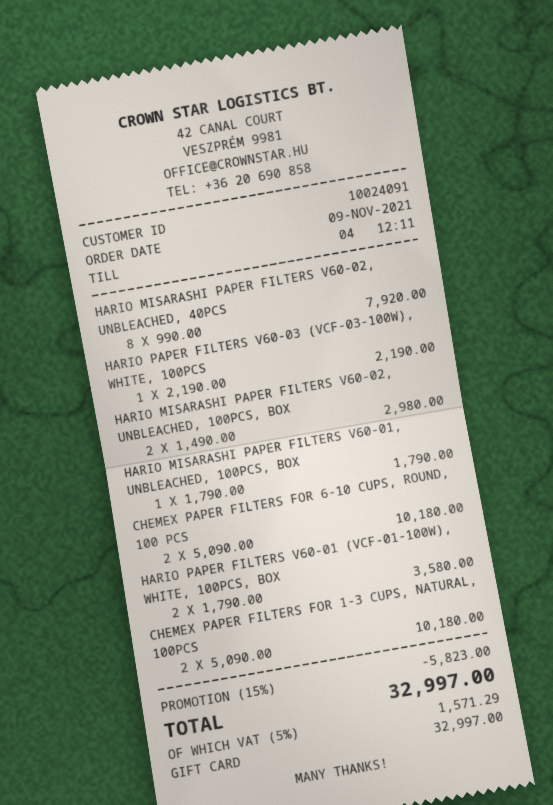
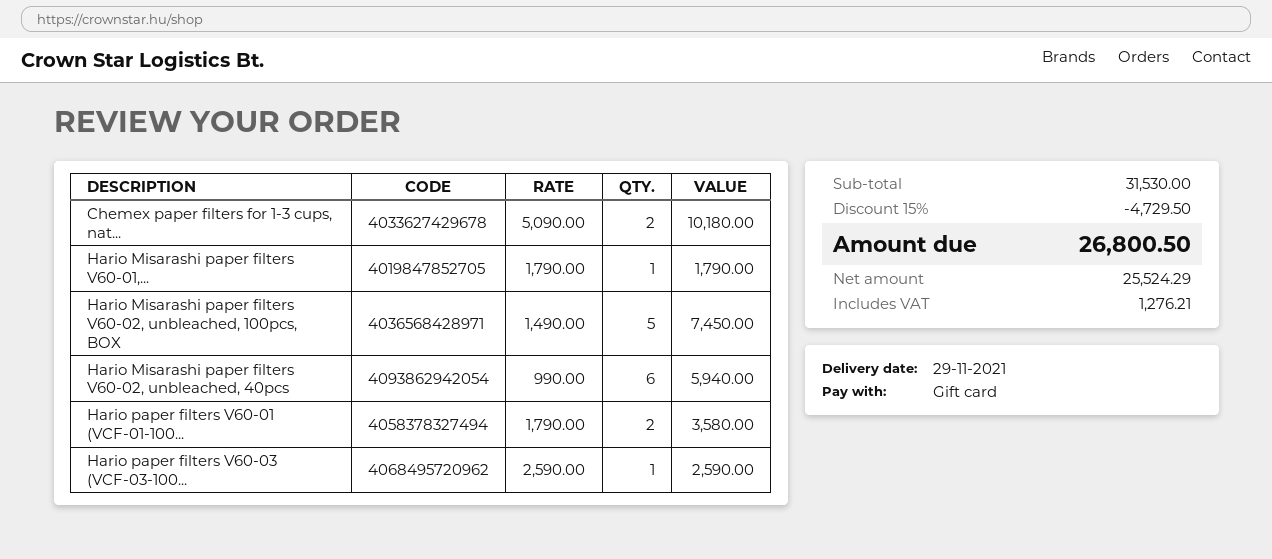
HARIO MISARASHI PAPER FILTERS V60-02, UNBLEACHED, 40PCS: 8 x 990.00 = 7920.00 -> 6 x 990.00 = 5940.00
HARIO PAPER FILTERS V60-03 (VCF-03-100W), WHITE, 100PCS: 1 x 2190.00 = 2190.00 -> 1 x 2590.00 = 2590.00
HARIO MISARASHI PAPER FILTERS V60-02, UNBLEACHED, 100PCS, BOX: 2 x 1490.00 = 2980.00 -> 5 x 1490.00 = 7450.00
CHEMEX PAPER FILTERS FOR 6-10 CUPS, ROUND, 100 PCS: 2 x 5090.00 = 10180.00 -> none
discount: 15% = 5823.00 -> 15% = 4729.50
tax: 1571.29 -> 1276.21
total: 32997.00 -> 26800.50

